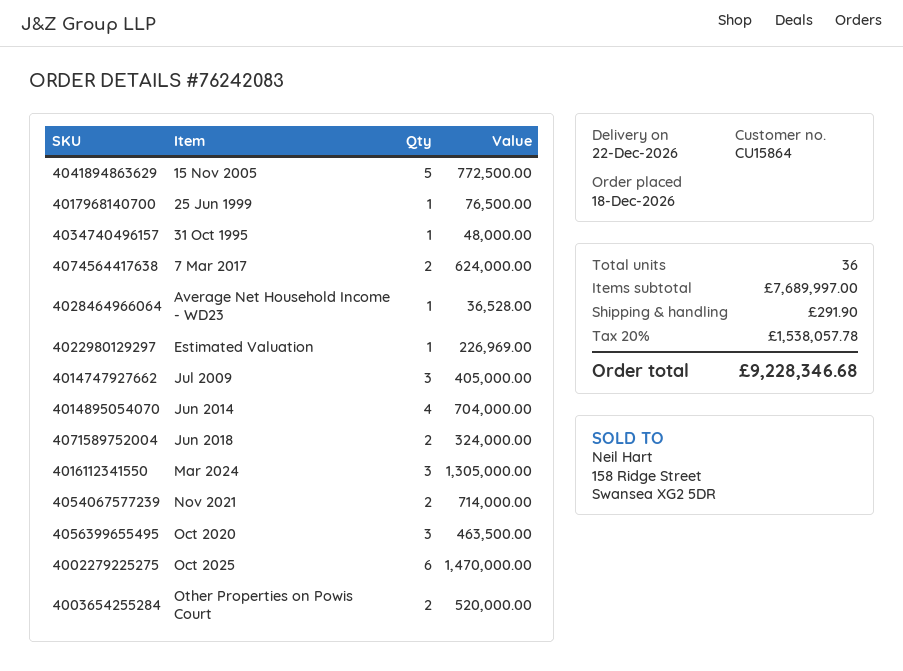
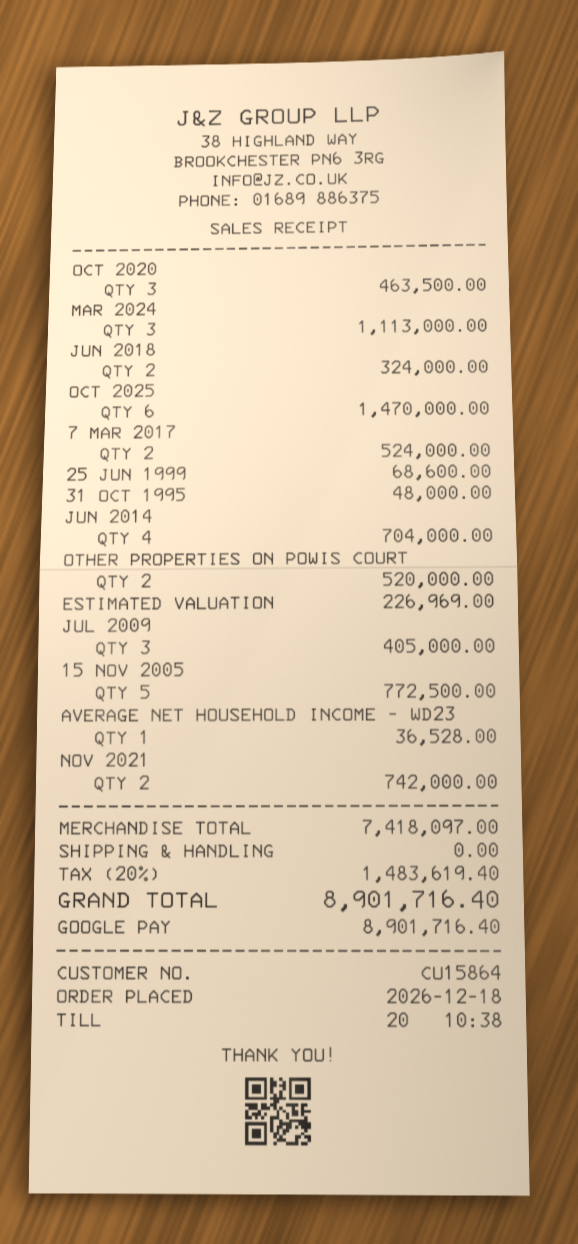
25 Jun 1999: 1 for 76500.00 -> 1 for 68600.00
7 Mar 2017: 2 for 624000.00 -> 2 for 524000.00
Mar 2024: 3 for 1305000.00 -> 3 for 1113000.00
Nov 2021: 2 for 714000.00 -> 2 for 742000.00
subtotal: 7689997.00 -> 7418097.00
shipping: 291.90 -> 0.00
tax: 20% = 1538057.78 -> 20% = 1483619.40
total: 9228346.68 -> 8901716.40

